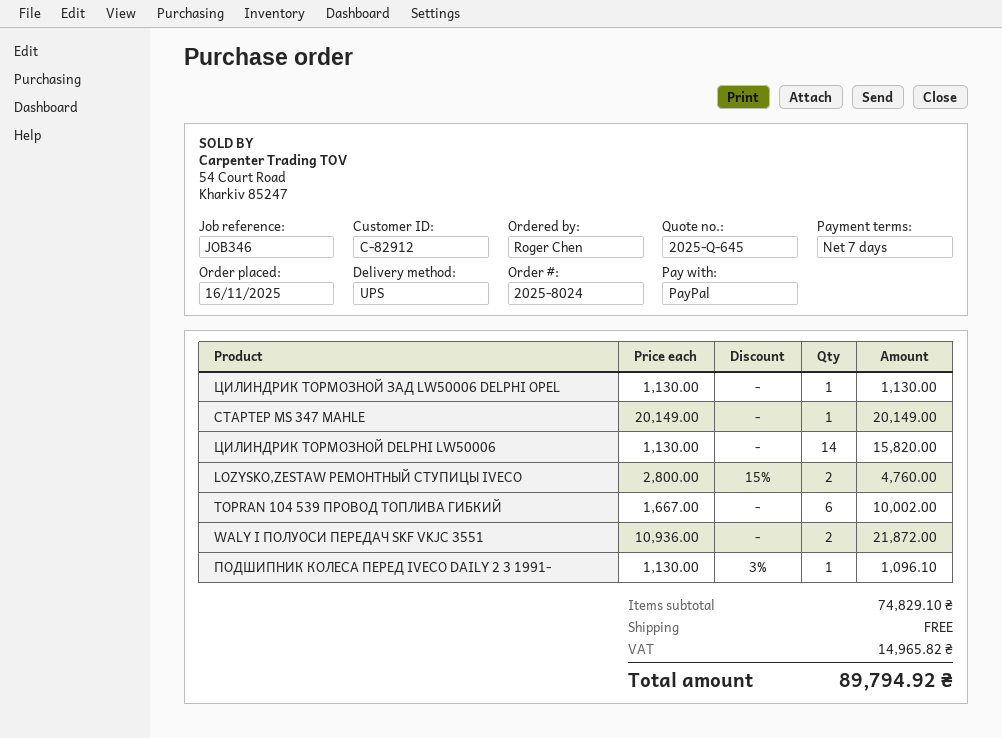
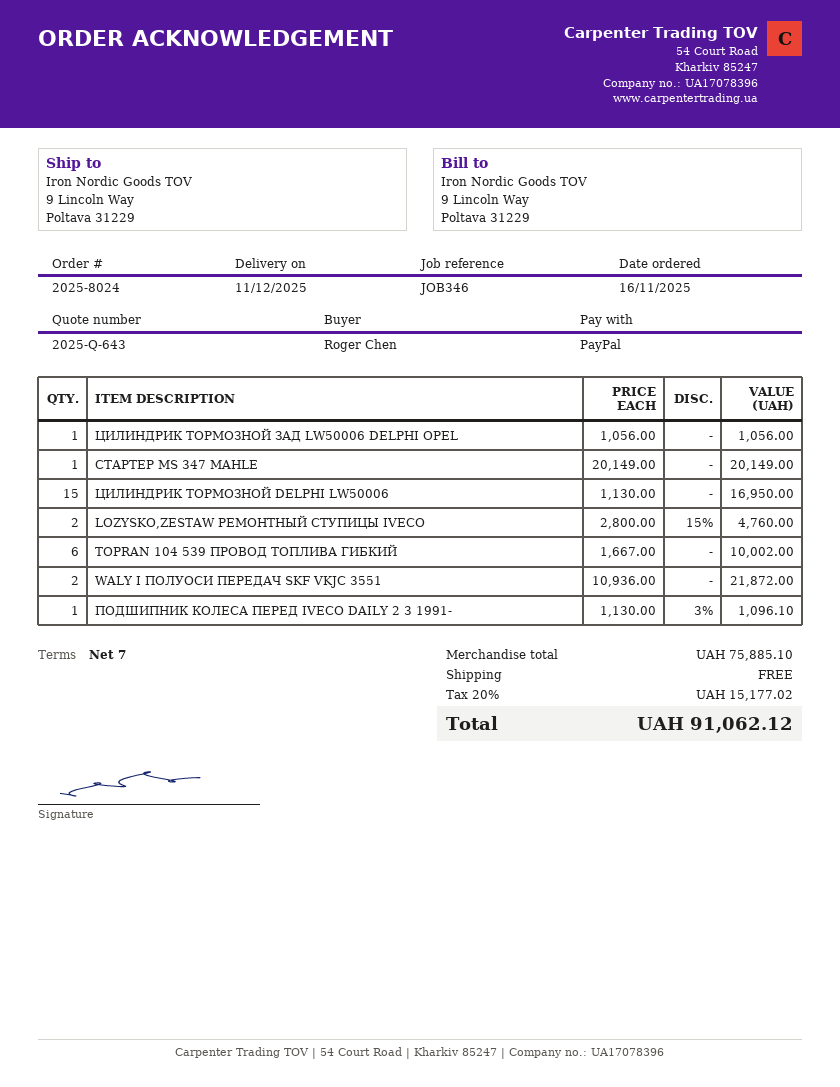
quote number: 2025-Q-645 -> 2025-Q-643
ЦИЛИНДРИК ТОРМОЗНОЙ ЗАД LW50006 DELPHI OPEL: 1 x 1130.00 = 1130.00 -> 1 x 1056.00 = 1056.00
ЦИЛИНДРИК ТОРМОЗНОЙ DELPHI LW50006: 14 x 1130.00 = 15820.00 -> 15 x 1130.00 = 16950.00
subtotal: 74829.10 -> 75885.10
tax: 14965.82 -> 15177.02
total: 89794.92 -> 91062.12

